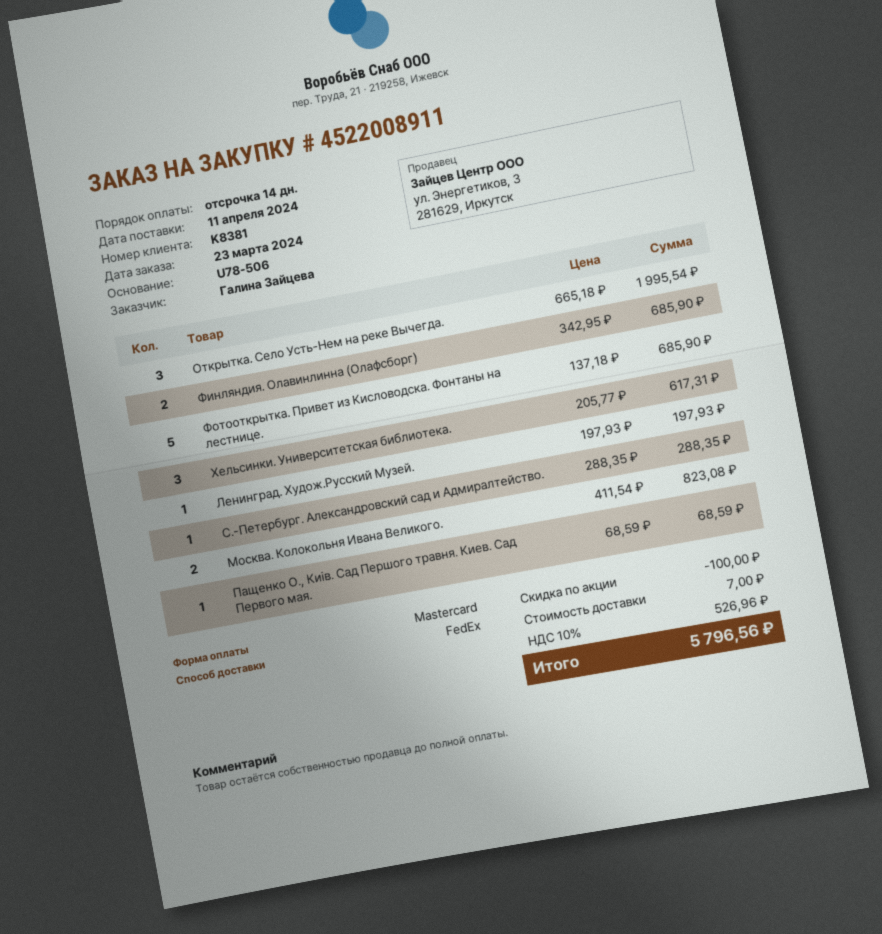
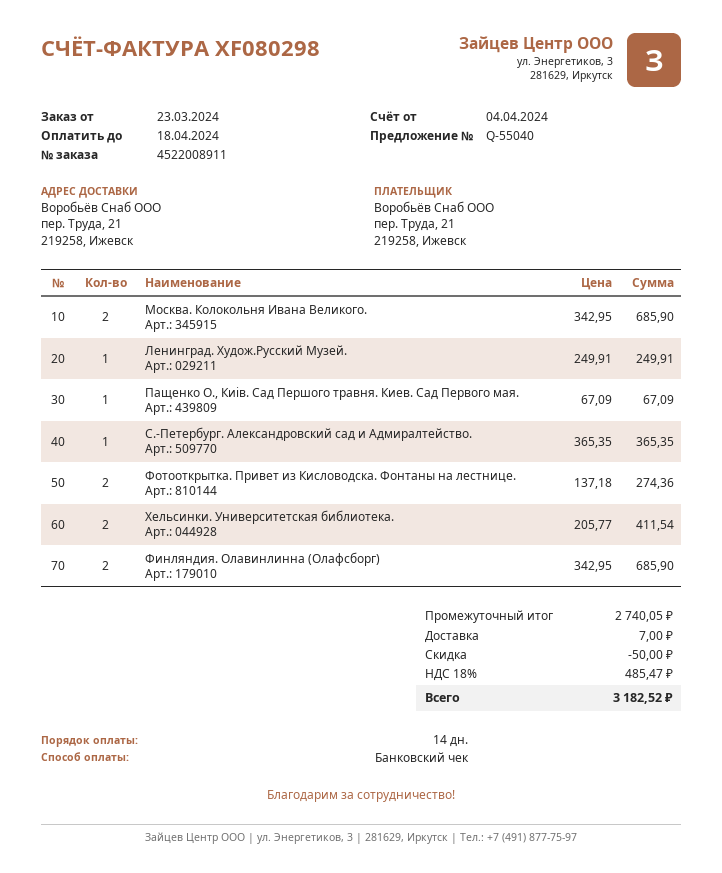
payment method: Mastercard -> cheque
Открытка. Село Усть-Нем на реке Вычегда.: 3 x 665.18 = 1995.54 -> none
Фотооткрытка. Привет из Кисловодска. Фонтаны на лестнице.: 5 x 137.18 = 685.90 -> 2 x 137.18 = 274.36
Хельсинки. Университетская библиотека.: 3 x 205.77 = 617.31 -> 2 x 205.77 = 411.54
Ленинград. Худож.Русский Музей.: 1 x 197.93 = 197.93 -> 1 x 249.91 = 249.91
С.-Петербург. Александровский сад и Адмиралтейство.: 1 x 288.35 = 288.35 -> 1 x 365.35 = 365.35
Москва. Колокольня Ивана Великого.: 2 x 411.54 = 823.08 -> 2 x 342.95 = 685.90
Пащенко О., Киiв. Сад Першого травня. Киев. Сад Первого мая.: 1 x 68.59 = 68.59 -> 1 x 67.09 = 67.09
discount: 100.00 -> 50.00
tax: 10% = 526.96 -> 18% = 485.47
total: 5796.56 -> 3182.52

